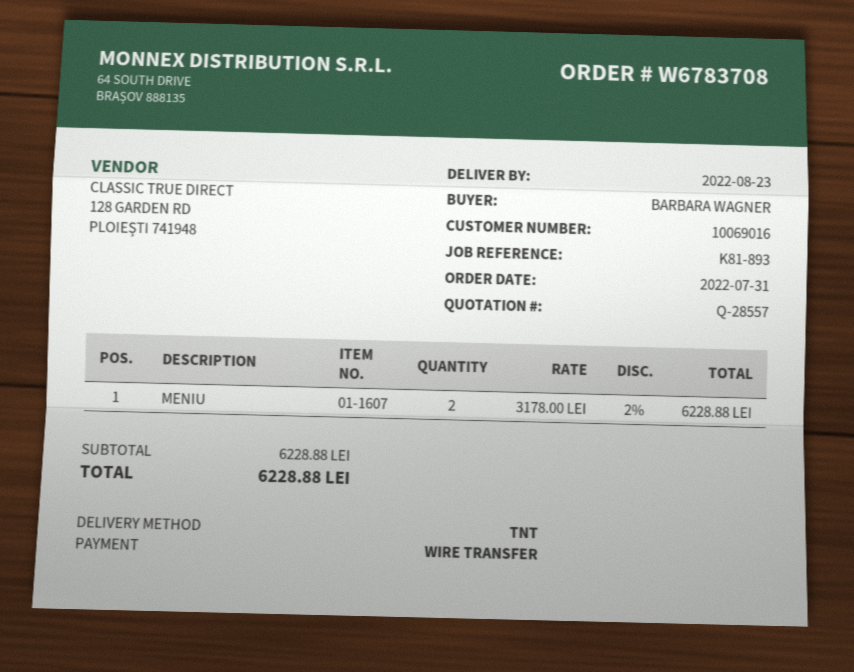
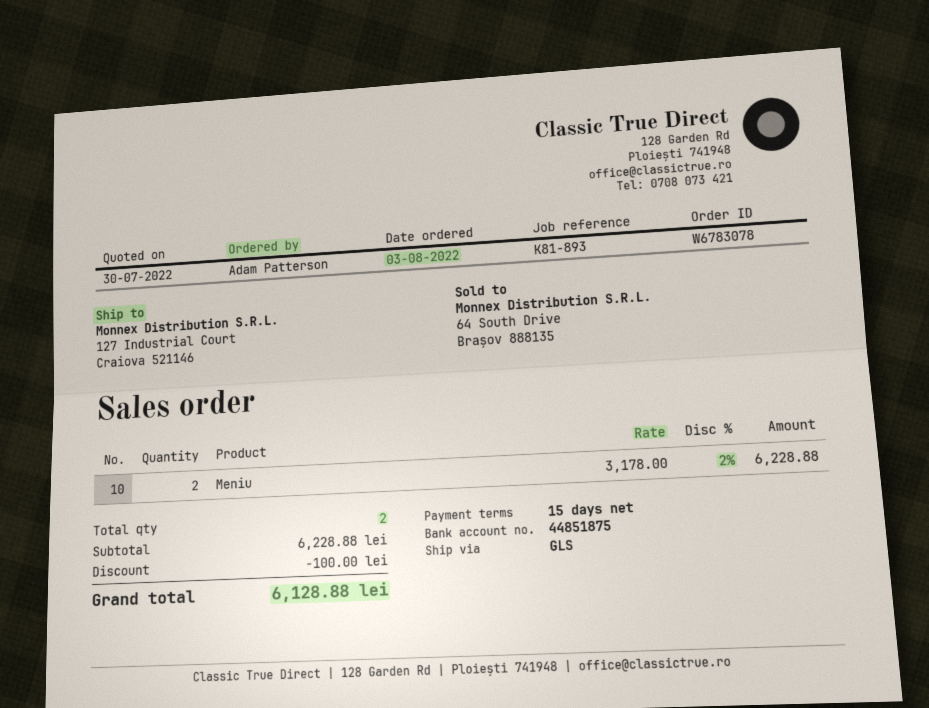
order number: W6783708 -> W6783078
order date: 2022-07-31 -> 2022-08-03
ordered by: BARBARA WAGNER -> Adam Patterson
shipping method: TNT -> GLS
discount: none -> 100.00
total: 6228.88 -> 6128.88

